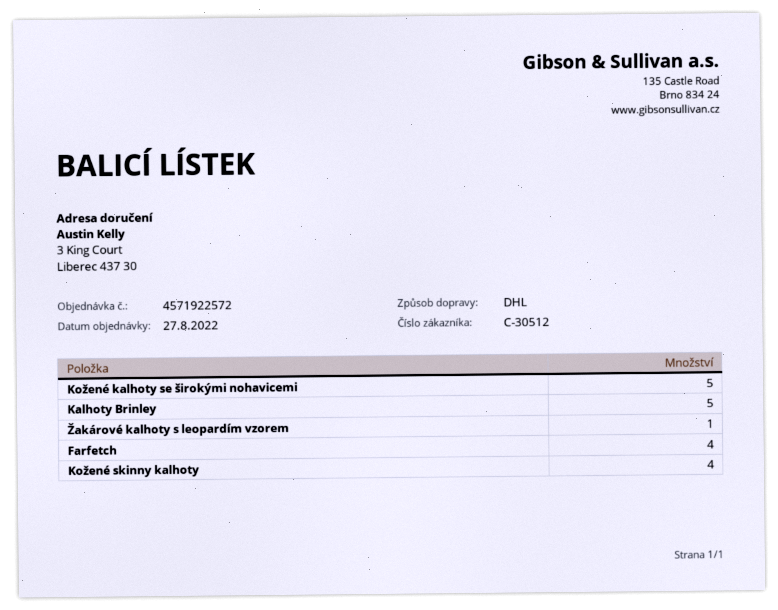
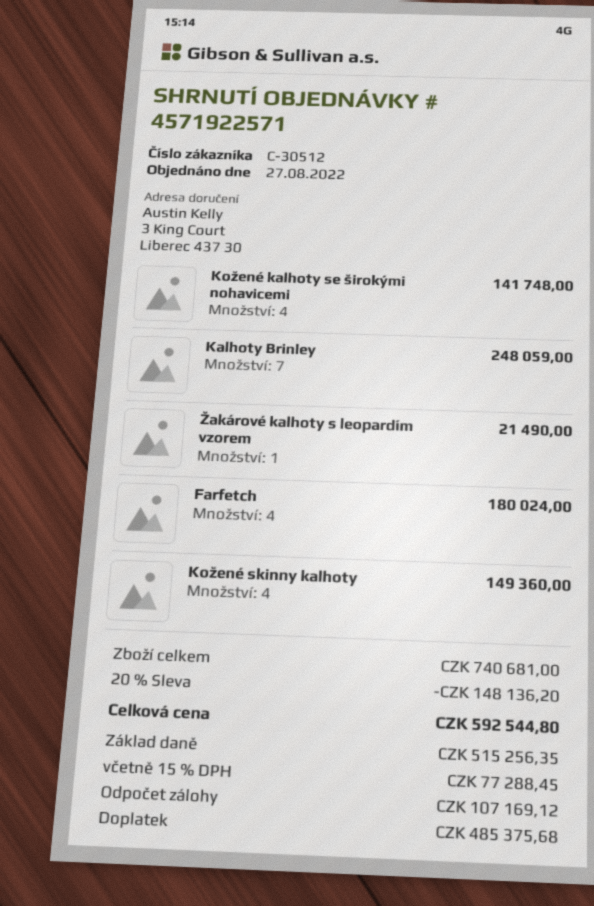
order number: 4571922572 -> 4571922571
Kožené kalhoty se širokými nohavicemi: 5 -> 4
Kalhoty Brinley: 5 -> 7

